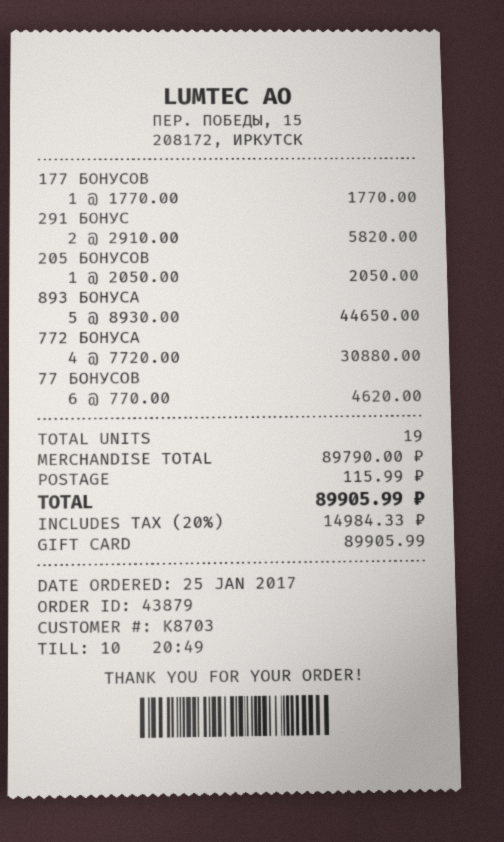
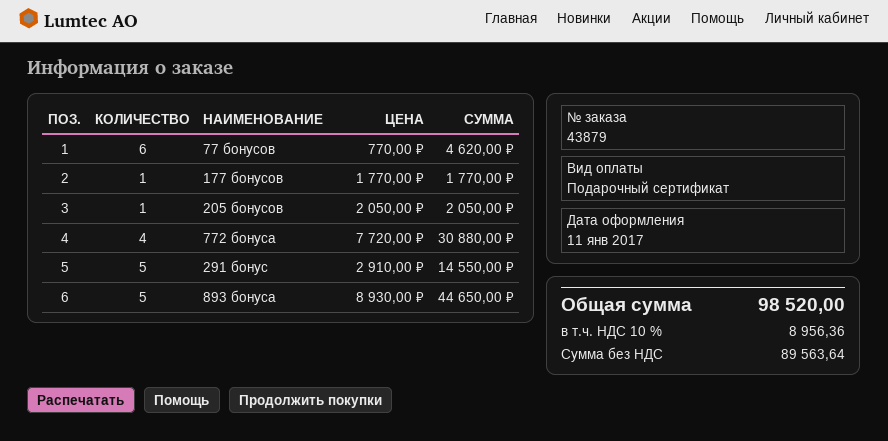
order date: 2017-01-25 -> 2017-01-11
291 БОНУС: 2 x 2910.00 = 5820.00 -> 5 x 2910.00 = 14550.00
shipping: 115.99 -> none
tax: 20% = 14984.33 -> 10% = 8956.36
total: 89905.99 -> 98520.00

